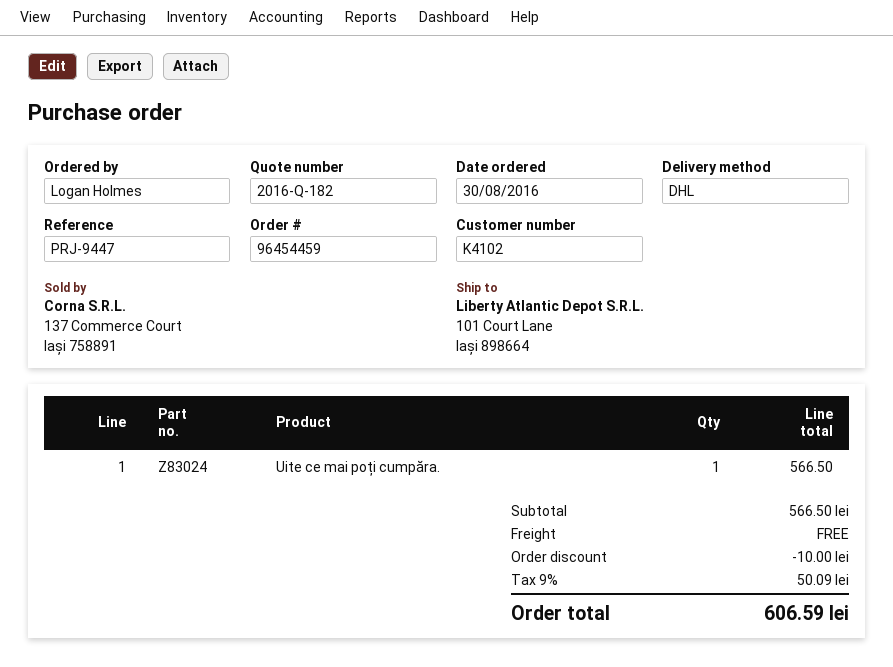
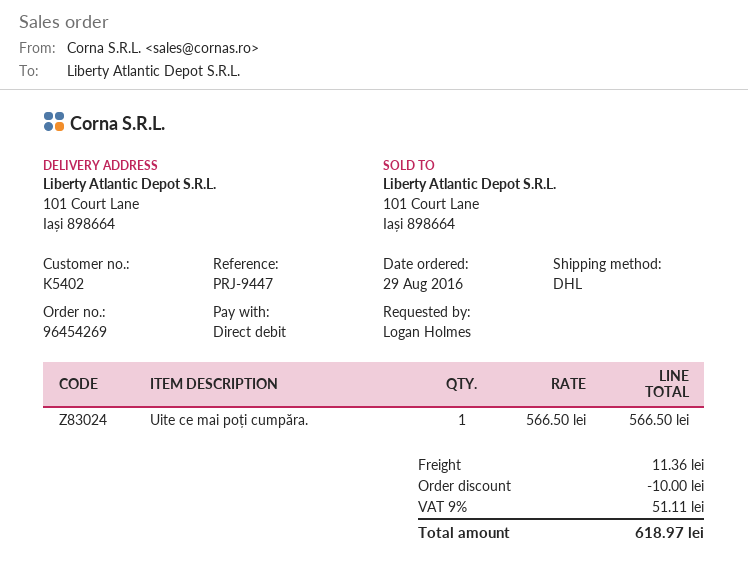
order number: 96454459 -> 96454269
order date: 2016-08-30 -> 2016-08-29
customer number: K4102 -> K5402
shipping: 0.00 -> 11.36
tax: 9% = 50.09 -> 9% = 51.11
total: 606.59 -> 618.97

